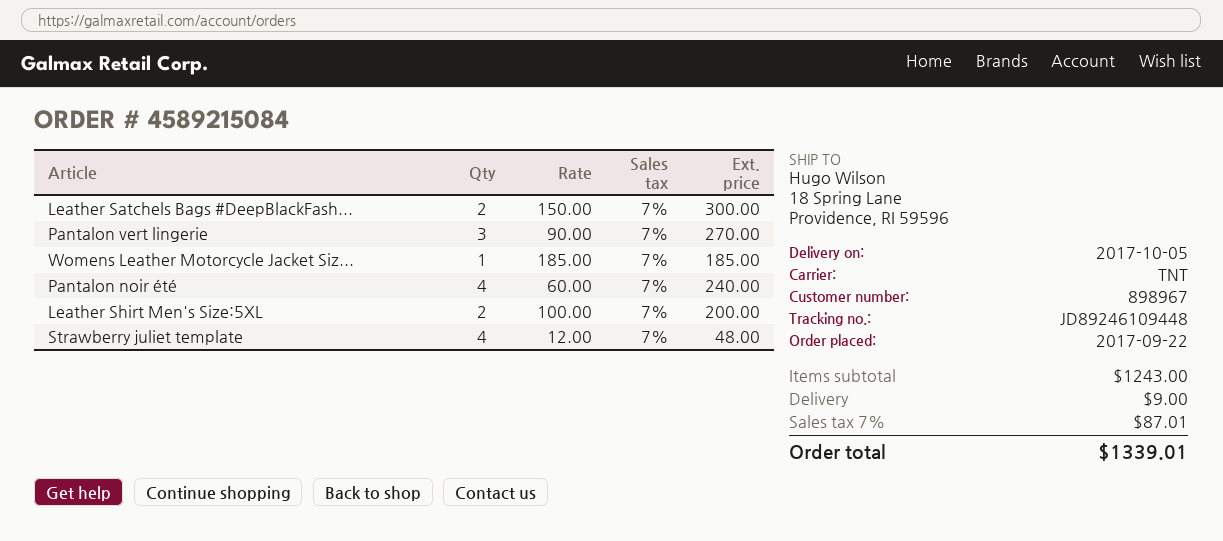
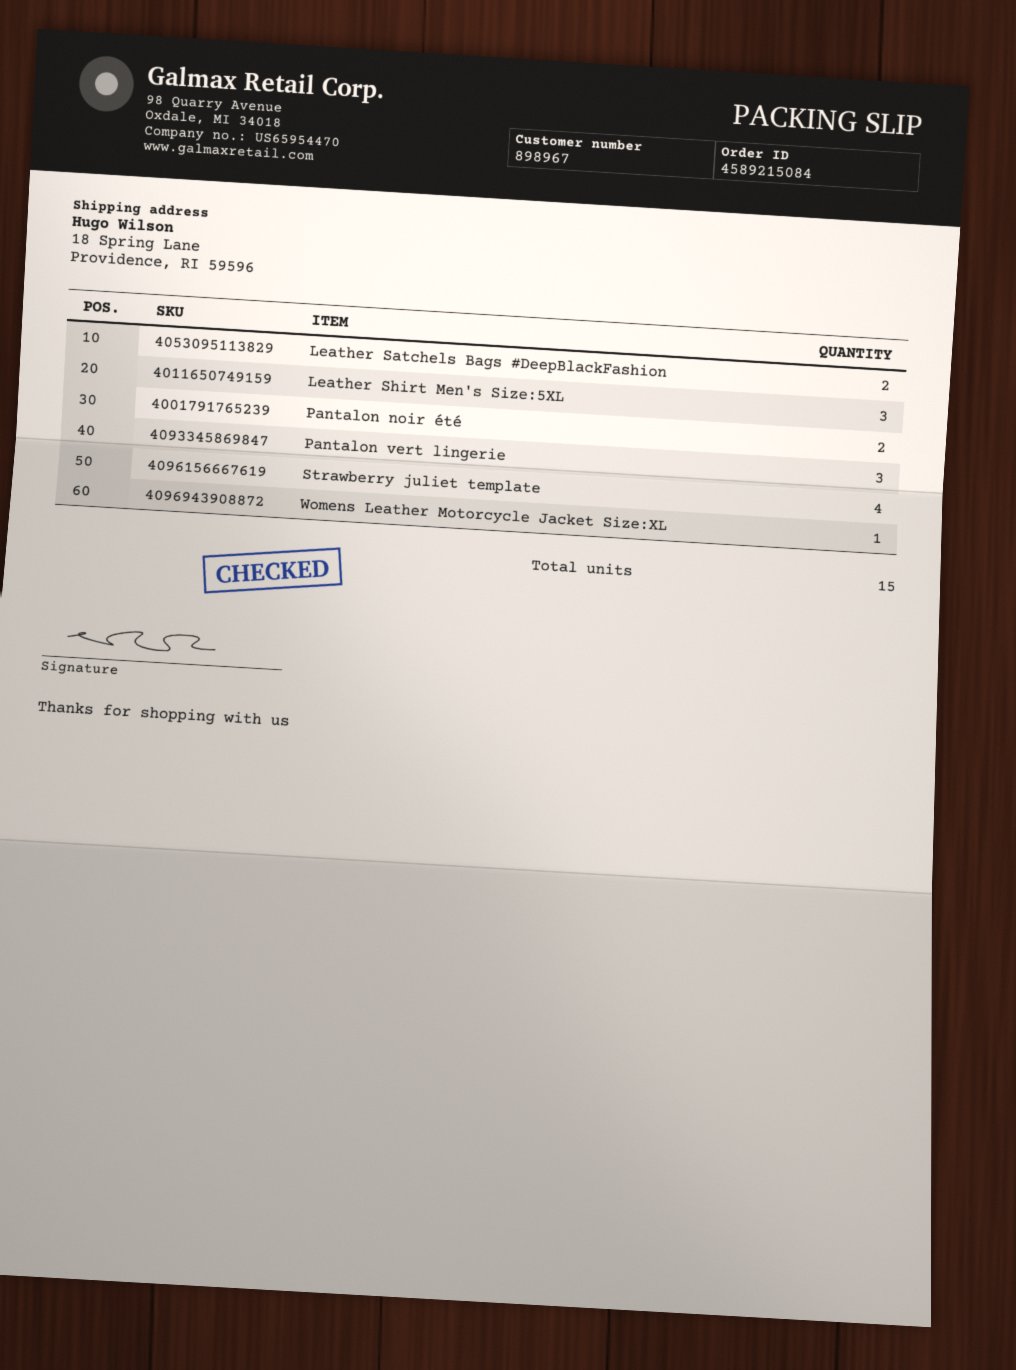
Pantalon noir été: 4 -> 2
Leather Shirt Men's Size:5XL: 2 -> 3

